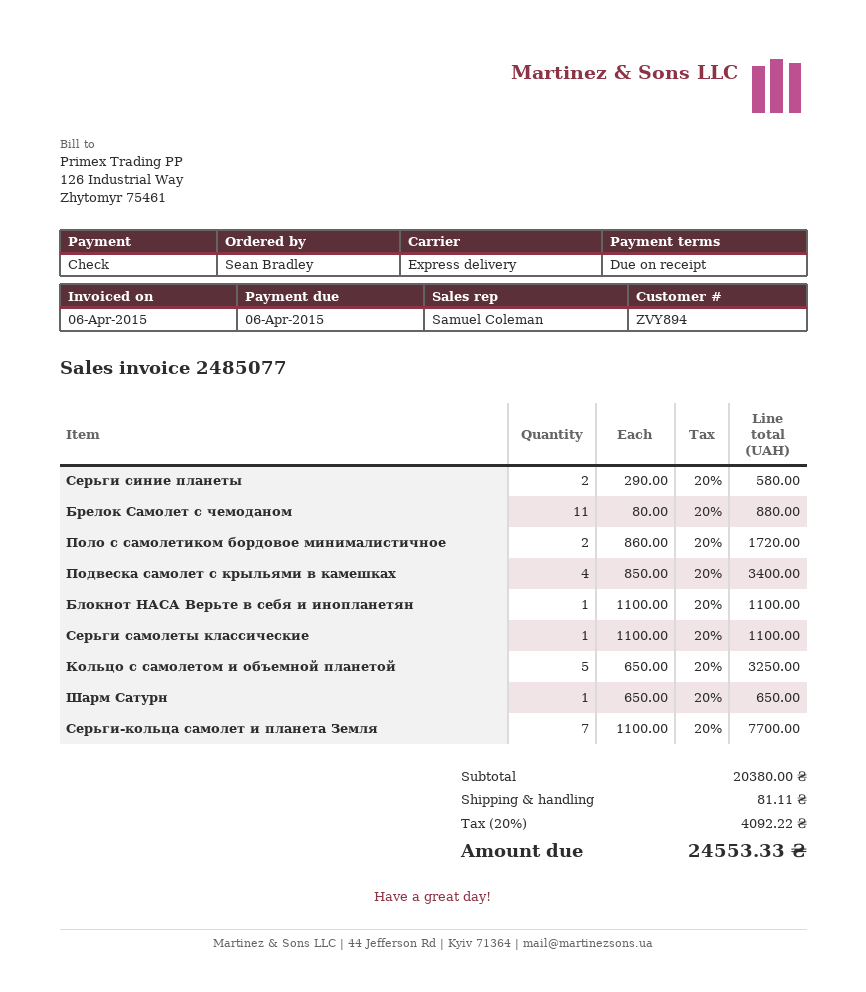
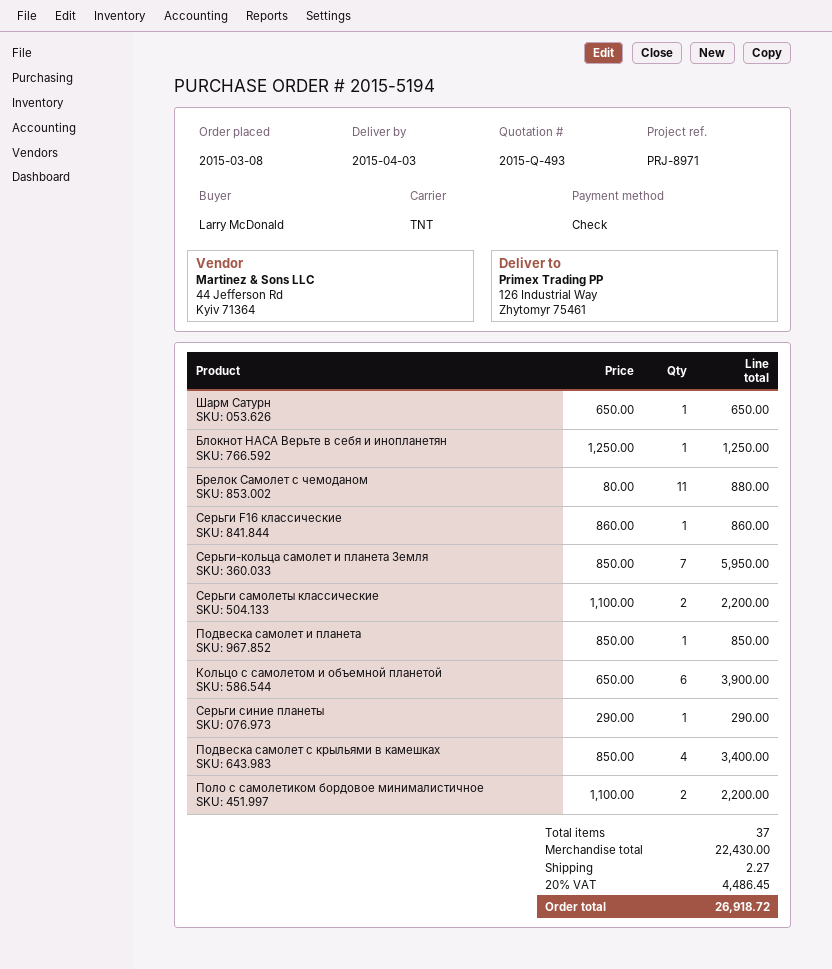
ordered by: Sean Bradley -> Larry McDonald
shipping method: express -> TNT
Серьги синие планеты: 2 x 290.00 = 580.00 -> 1 x 290.00 = 290.00
Поло с самолетиком бордовое минималистичное: 2 x 860.00 = 1720.00 -> 2 x 1100.00 = 2200.00
Блокнот НАСА Верьте в себя и инопланетян: 1 x 1100.00 = 1100.00 -> 1 x 1250.00 = 1250.00
Серьги самолеты классические: 1 x 1100.00 = 1100.00 -> 2 x 1100.00 = 2200.00
Кольцо с самолетом и объемной планетой: 5 x 650.00 = 3250.00 -> 6 x 650.00 = 3900.00
Серьги-кольца самолет и планета Земля: 7 x 1100.00 = 7700.00 -> 7 x 850.00 = 5950.00
Серьги F16 классические: none -> 1 x 860.00 = 860.00
Подвеска самолет и планета: none -> 1 x 850.00 = 850.00
subtotal: 20380.00 -> 22430.00
shipping: 81.11 -> 2.27
tax: 20% = 4092.22 -> 20% = 4486.45
total: 24553.33 -> 26918.72

